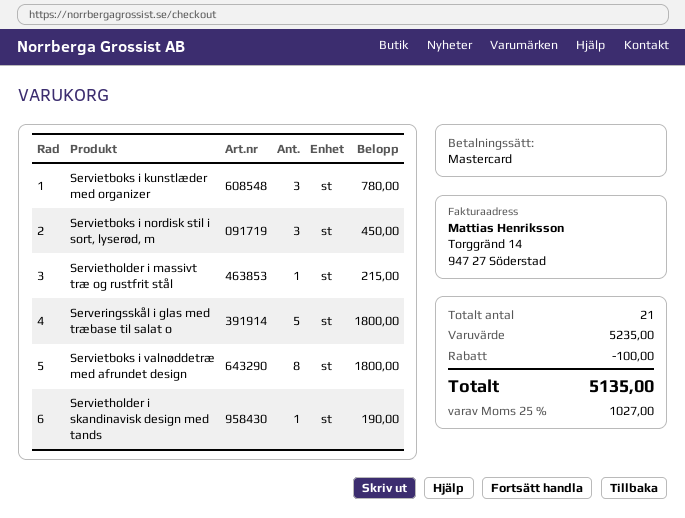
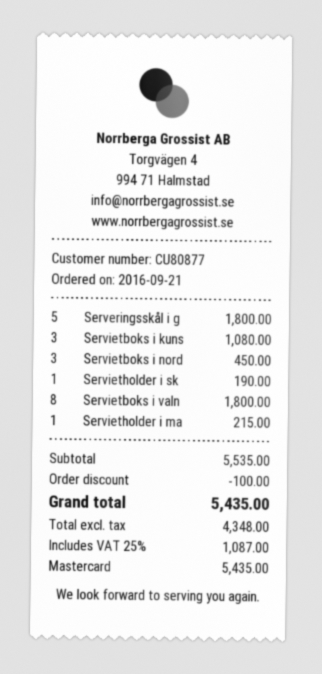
Servietboks i kunstlæder med organizer: 3 for 780.00 -> 3 for 1080.00
subtotal: 5235.00 -> 5535.00
tax: 25% = 1027.00 -> 25% = 1087.00
total: 5135.00 -> 5435.00

